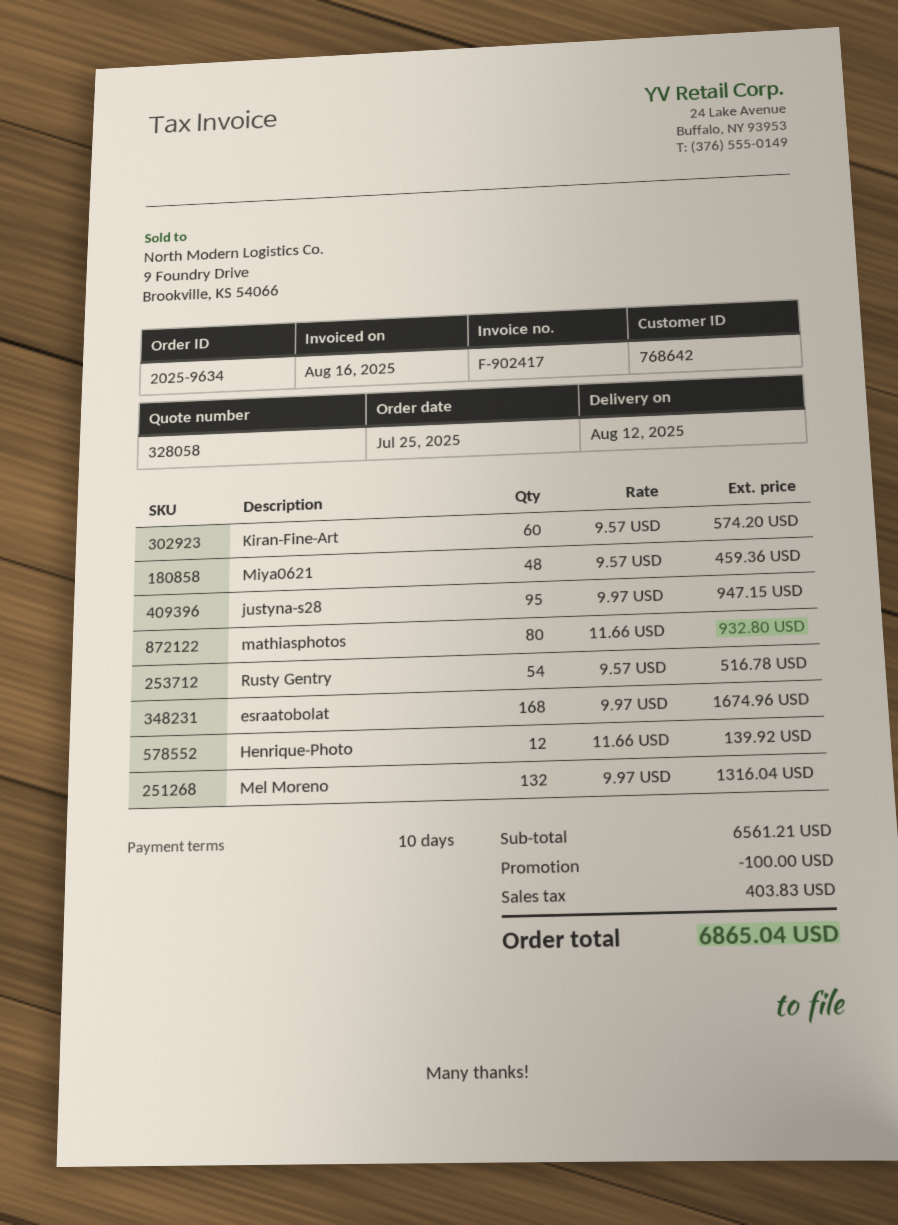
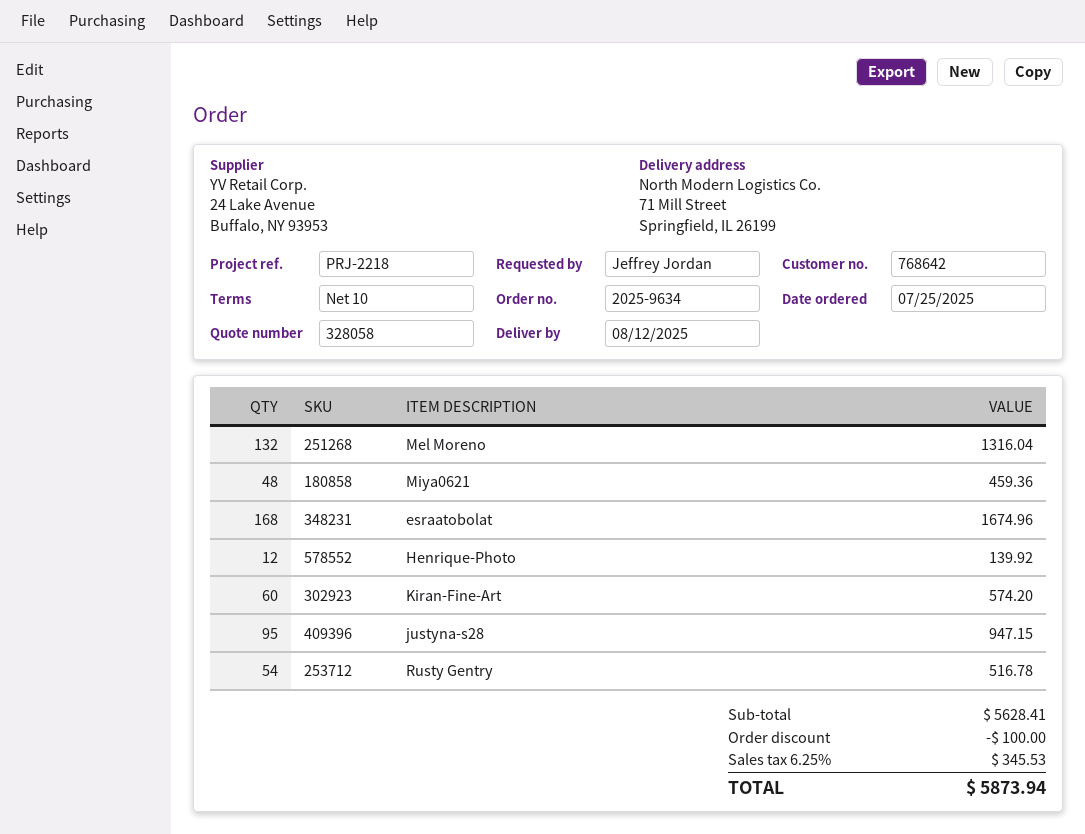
mathiasphotos: 80 for 932.80 -> none
subtotal: 6561.21 -> 5628.41
tax: 403.83 -> 345.53
total: 6865.04 -> 5873.94

